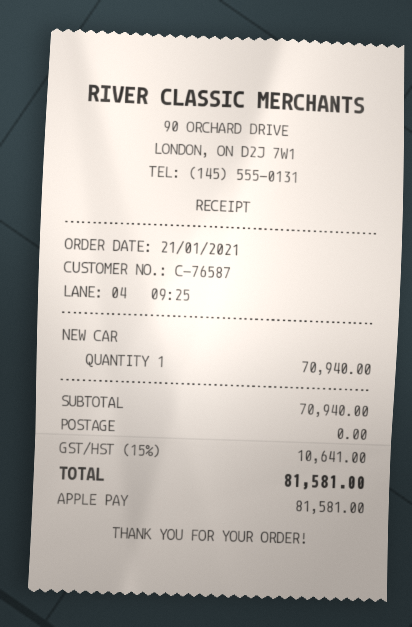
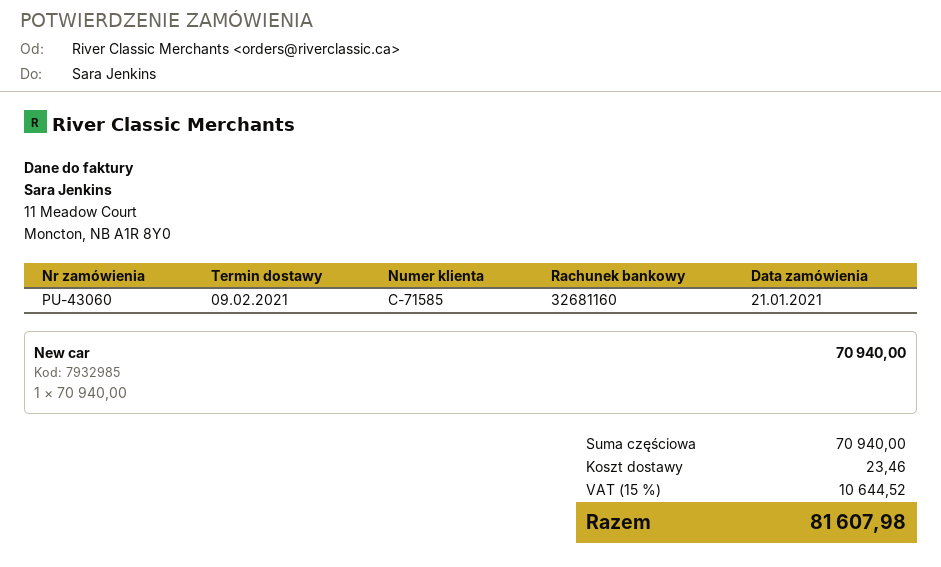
customer number: C-76587 -> C-71585
shipping: 0.00 -> 23.46
tax: 15% = 10641.00 -> 15% = 10644.52
total: 81581.00 -> 81607.98

